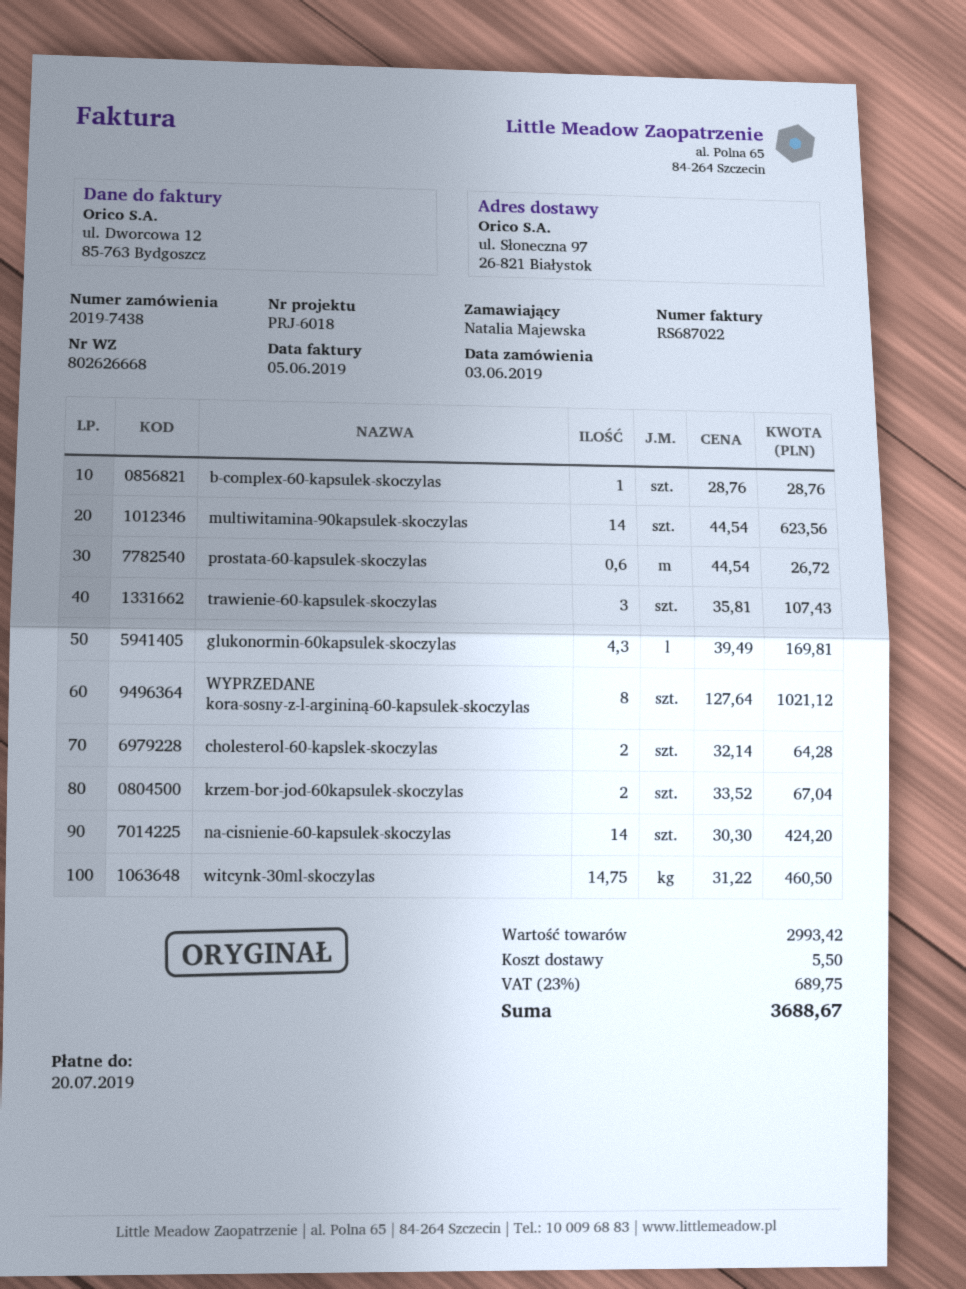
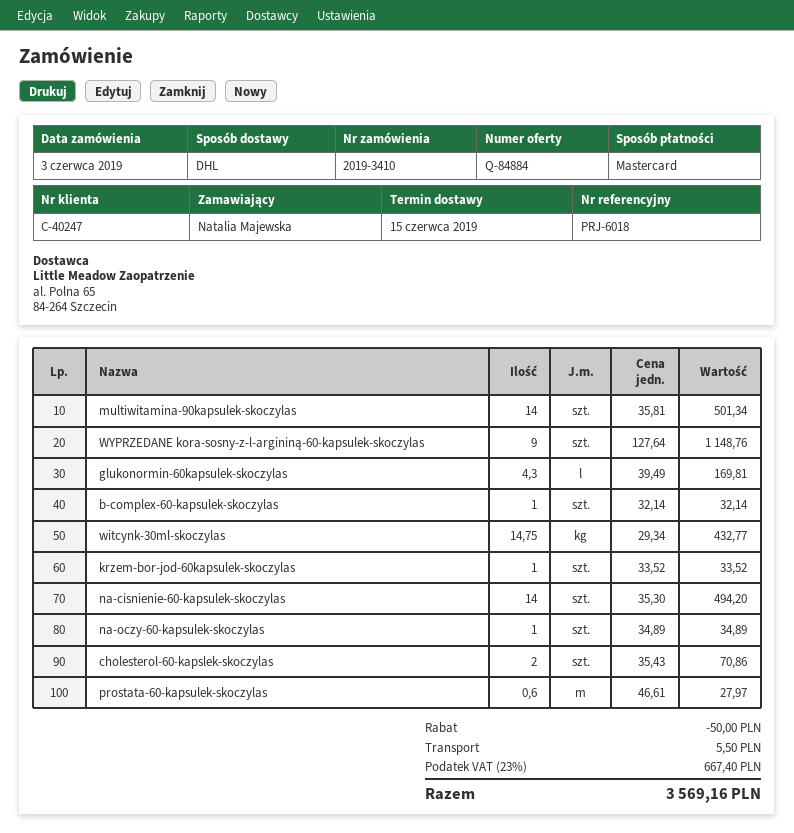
order number: 2019-7438 -> 2019-3410
b-complex-60-kapsulek-skoczylas: 1 x 28.76 = 28.76 -> 1 x 32.14 = 32.14
multiwitamina-90kapsulek-skoczylas: 14 x 44.54 = 623.56 -> 14 x 35.81 = 501.34
prostata-60-kapsulek-skoczylas: 0.6 x 44.54 = 26.72 -> 0.6 x 46.61 = 27.97
trawienie-60-kapsulek-skoczylas: 3 x 35.81 = 107.43 -> none
WYPRZEDANE kora-sosny-z-l-argininą-60-kapsulek-skoczylas: 8 x 127.64 = 1021.12 -> 9 x 127.64 = 1148.76
cholesterol-60-kapslek-skoczylas: 2 x 32.14 = 64.28 -> 2 x 35.43 = 70.86
krzem-bor-jod-60kapsulek-skoczylas: 2 x 33.52 = 67.04 -> 1 x 33.52 = 33.52
na-cisnienie-60-kapsulek-skoczylas: 14 x 30.30 = 424.20 -> 14 x 35.30 = 494.20
witcynk-30ml-skoczylas: 14.75 x 31.22 = 460.50 -> 14.75 x 29.34 = 432.77
na-oczy-60-kapsulek-skoczylas: none -> 1 x 34.89 = 34.89
discount: none -> 50.00
tax: 23% = 689.75 -> 23% = 667.40
total: 3688.67 -> 3569.16

